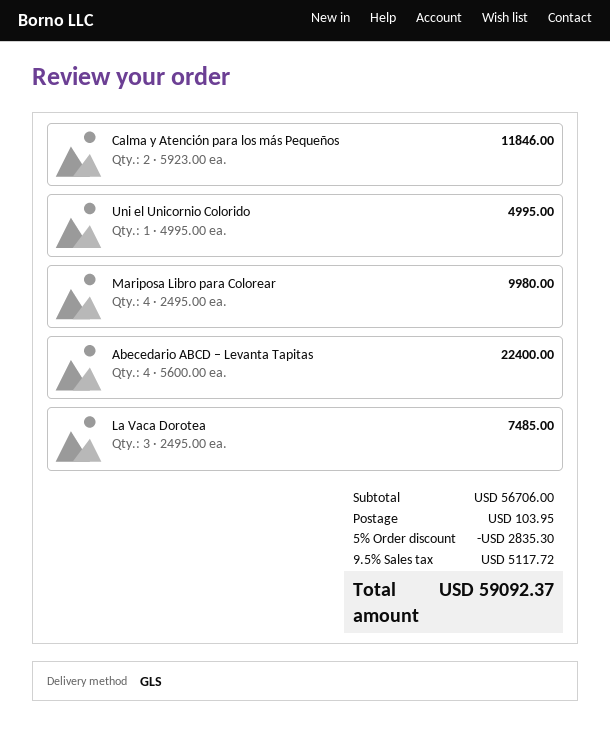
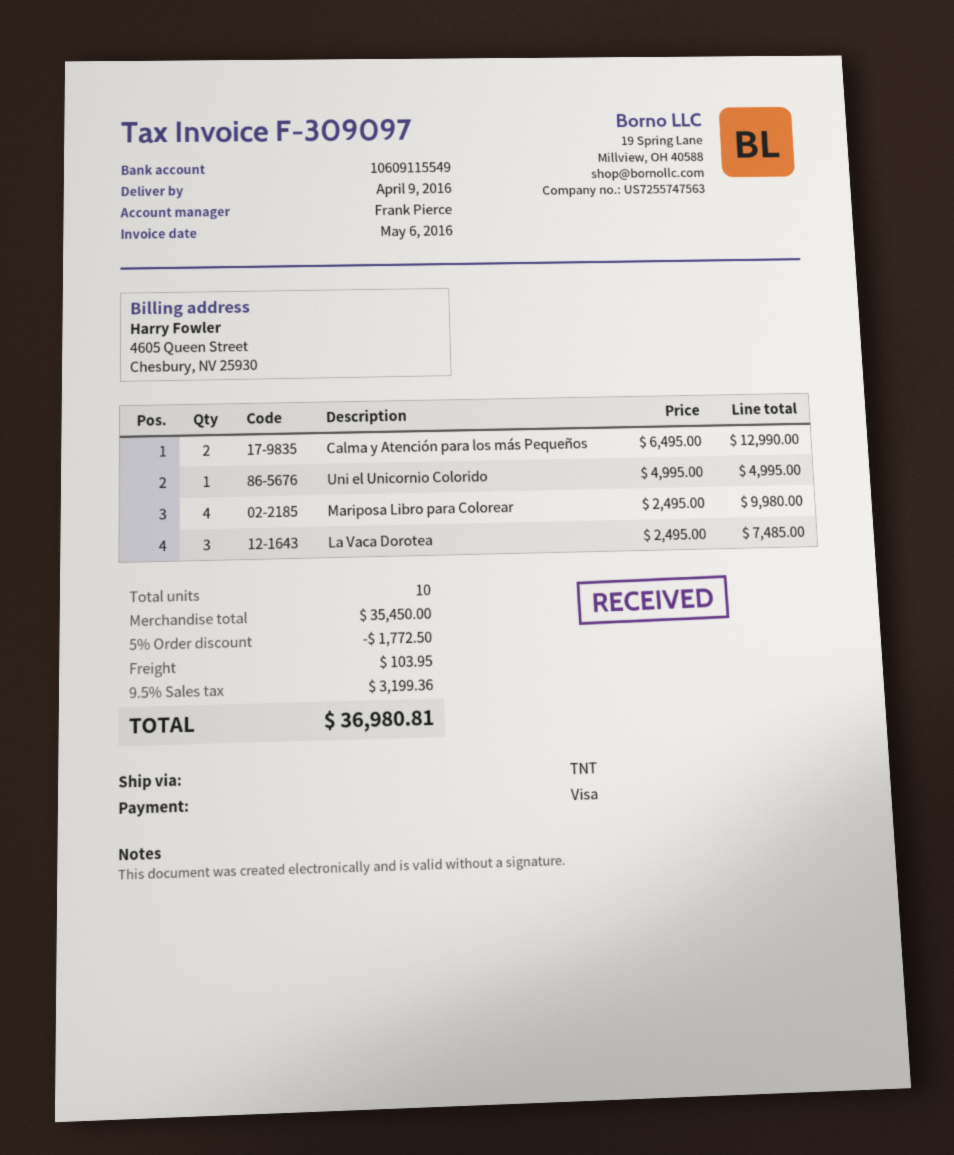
shipping method: GLS -> TNT
Calma y Atención para los más Pequeños: 2 x 5923.00 = 11846.00 -> 2 x 6495.00 = 12990.00
Abecedario ABCD – Levanta Tapitas: 4 x 5600.00 = 22400.00 -> none
subtotal: 56706.00 -> 35450.00
discount: 5% = 2835.30 -> 5% = 1772.50
tax: 9.5% = 5117.72 -> 9.5% = 3199.36
total: 59092.37 -> 36980.81

